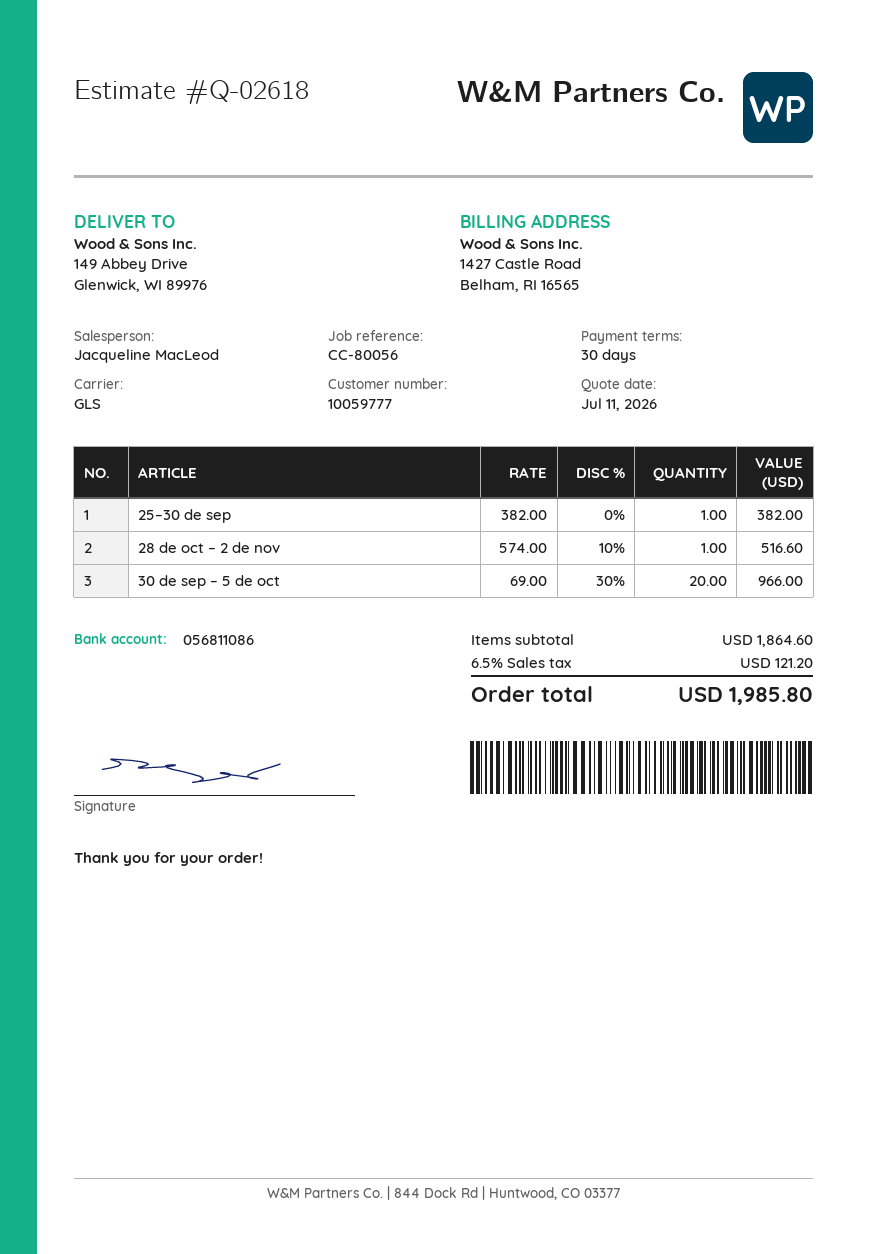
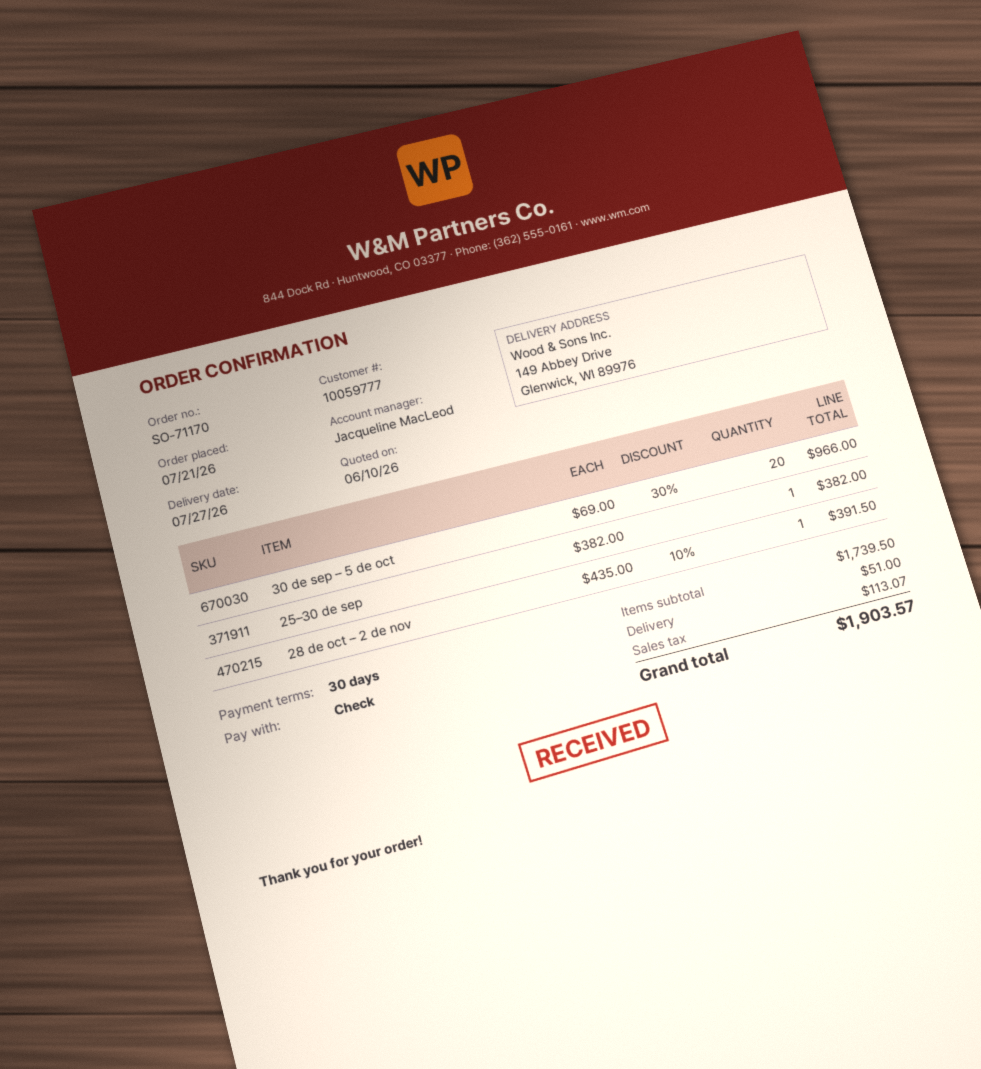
quote date: 2026-07-11 -> 2026-06-10
28 de oct – 2 de nov: 1 x 574.00 - 10% = 516.60 -> 1 x 435.00 - 10% = 391.50
subtotal: 1864.60 -> 1739.50
shipping: none -> 51.00
tax: 121.20 -> 113.07
total: 1985.80 -> 1903.57

